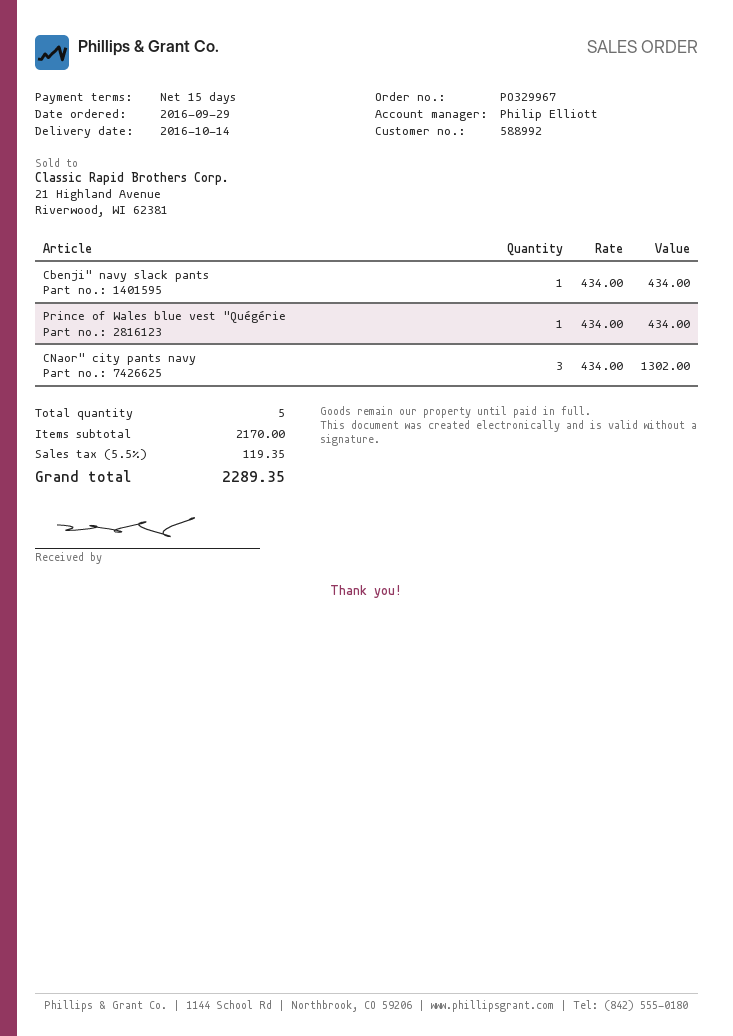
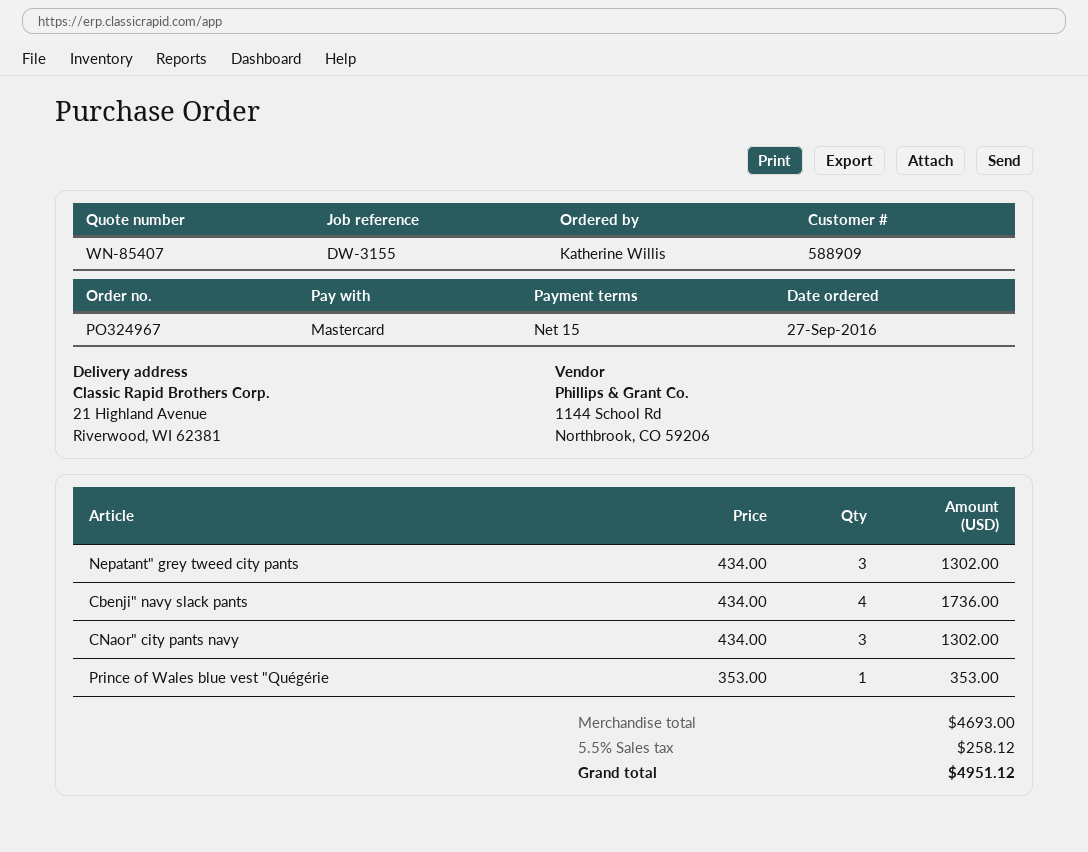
order number: PO329967 -> PO324967
order date: 2016-09-29 -> 2016-09-27
customer number: 588992 -> 588909
Cbenji" navy slack pants: 1 x 434.00 = 434.00 -> 4 x 434.00 = 1736.00
Prince of Wales blue vest "Quégérie: 1 x 434.00 = 434.00 -> 1 x 353.00 = 353.00
Nepatant" grey tweed city pants: none -> 3 x 434.00 = 1302.00
subtotal: 2170.00 -> 4693.00
tax: 5.5% = 119.35 -> 5.5% = 258.12
total: 2289.35 -> 4951.12

